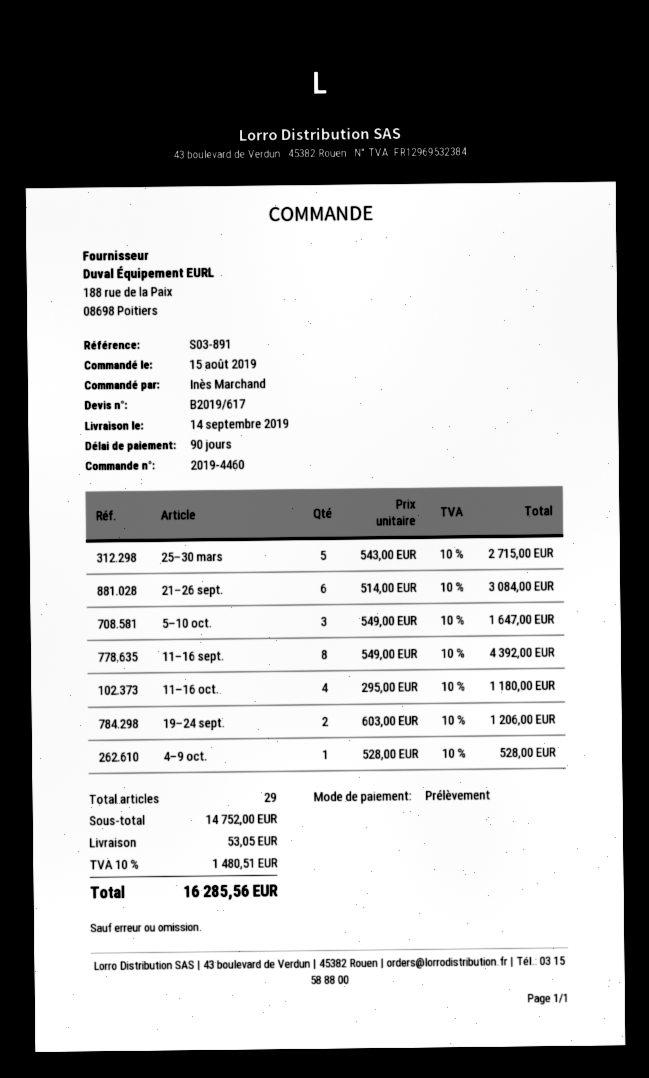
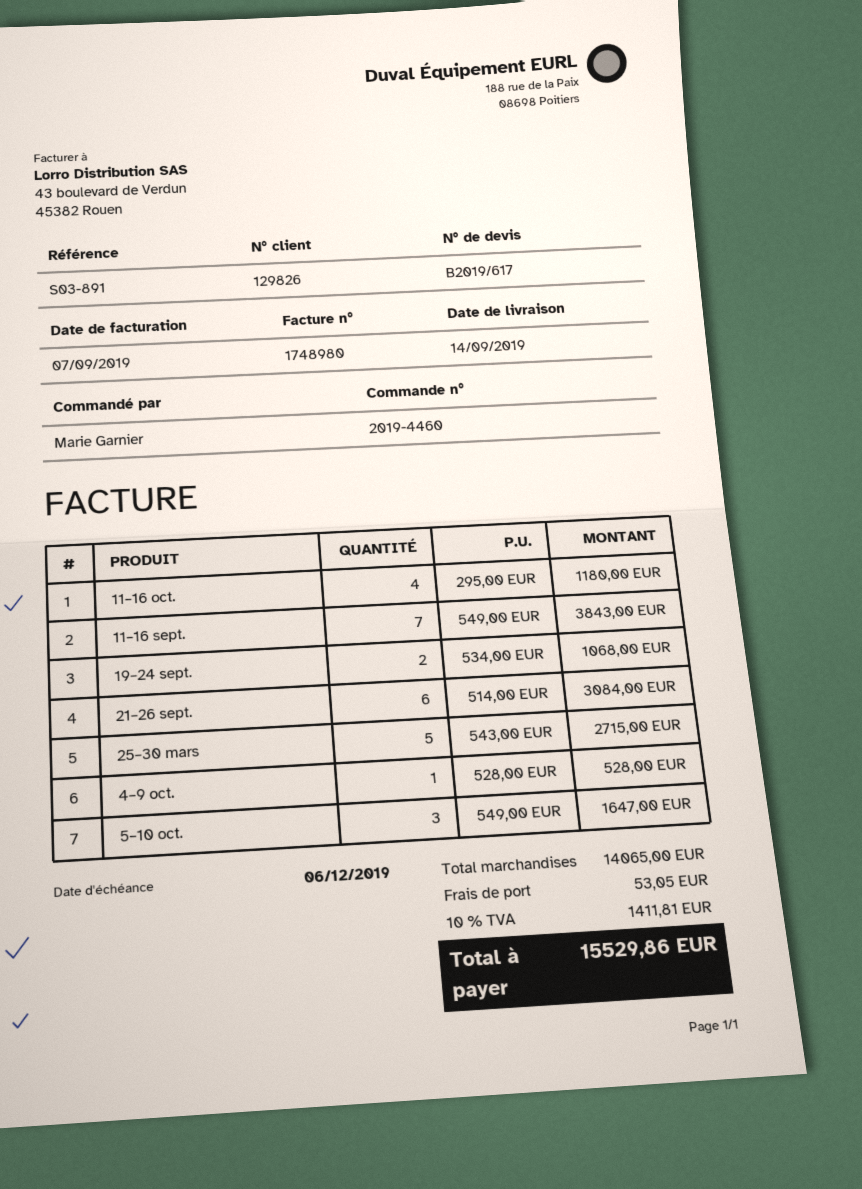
ordered by: Inès Marchand -> Marie Garnier
11–16 sept.: 8 x 549.00 = 4392.00 -> 7 x 549.00 = 3843.00
19–24 sept.: 2 x 603.00 = 1206.00 -> 2 x 534.00 = 1068.00
subtotal: 14752.00 -> 14065.00
tax: 10% = 1480.51 -> 10% = 1411.81
total: 16285.56 -> 15529.86

